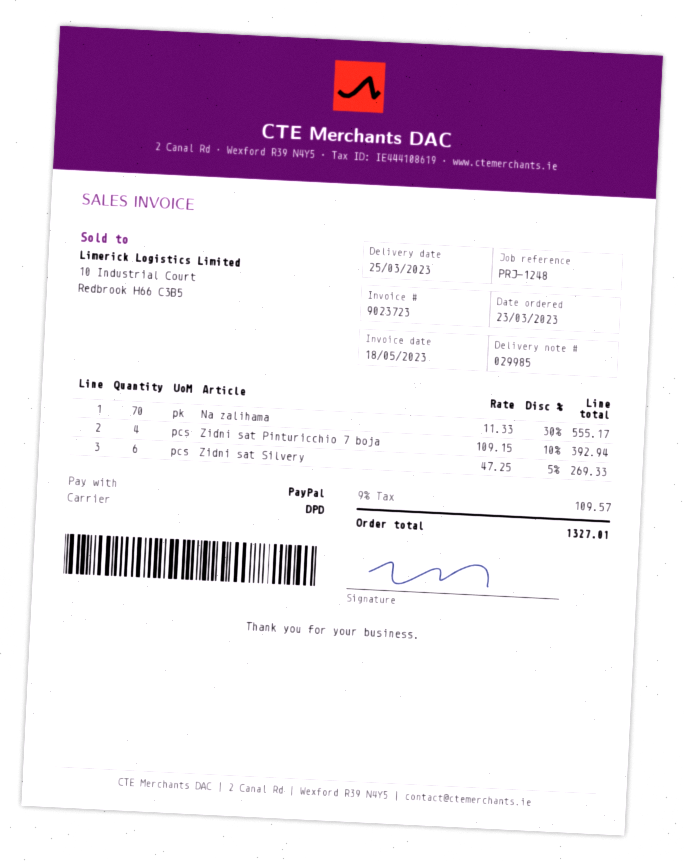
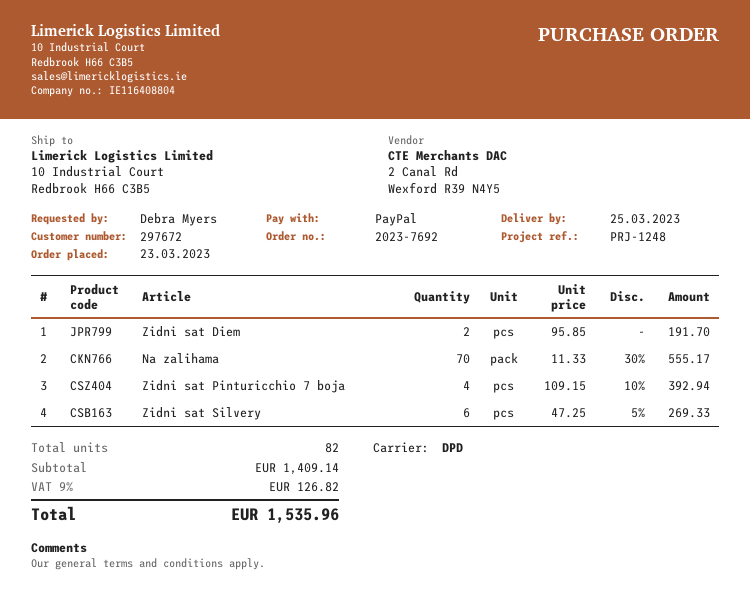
Zidni sat Diem: none -> 2 x 95.85 = 191.70
tax: 9% = 109.57 -> 9% = 126.82
total: 1327.01 -> 1535.96

